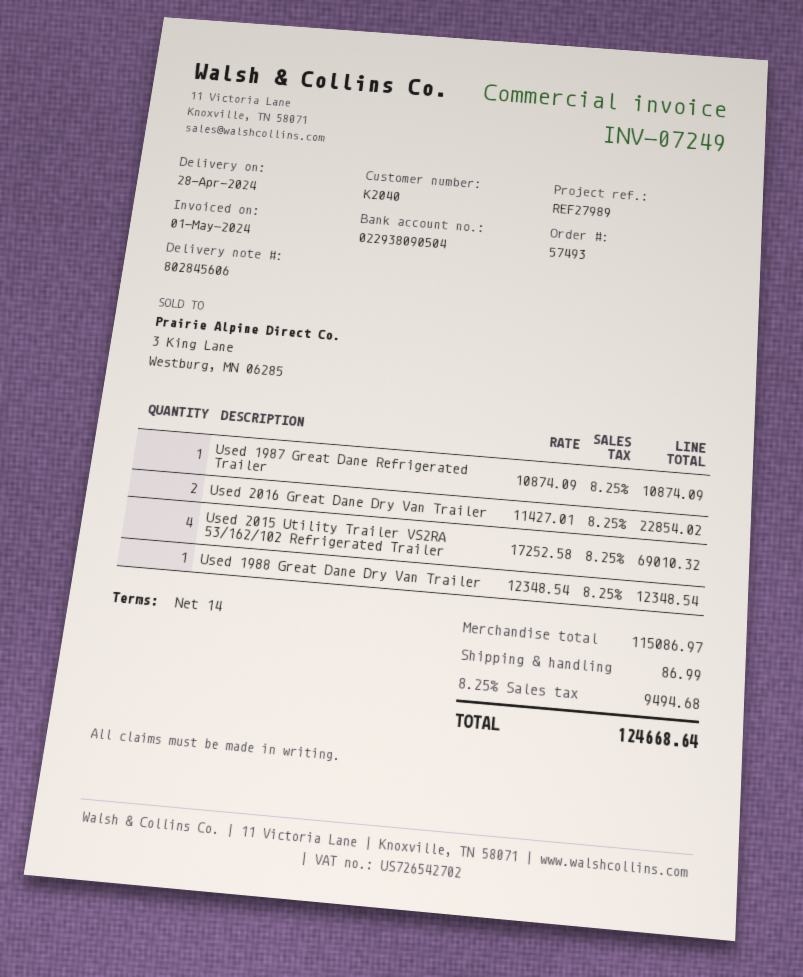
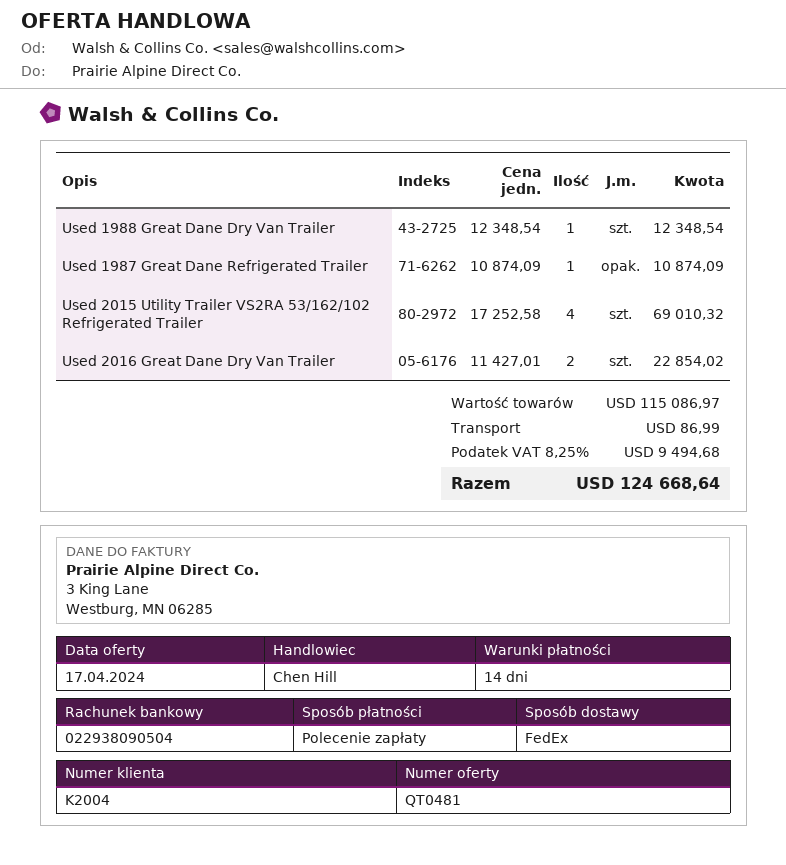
customer number: K2040 -> K2004

